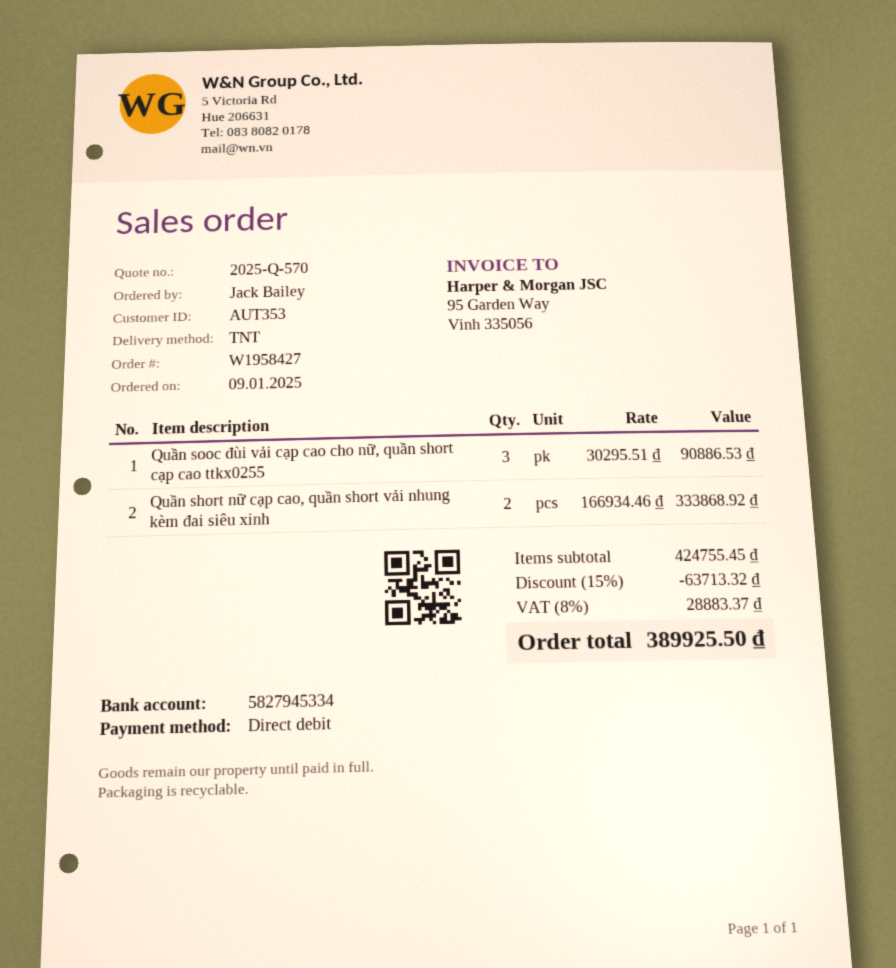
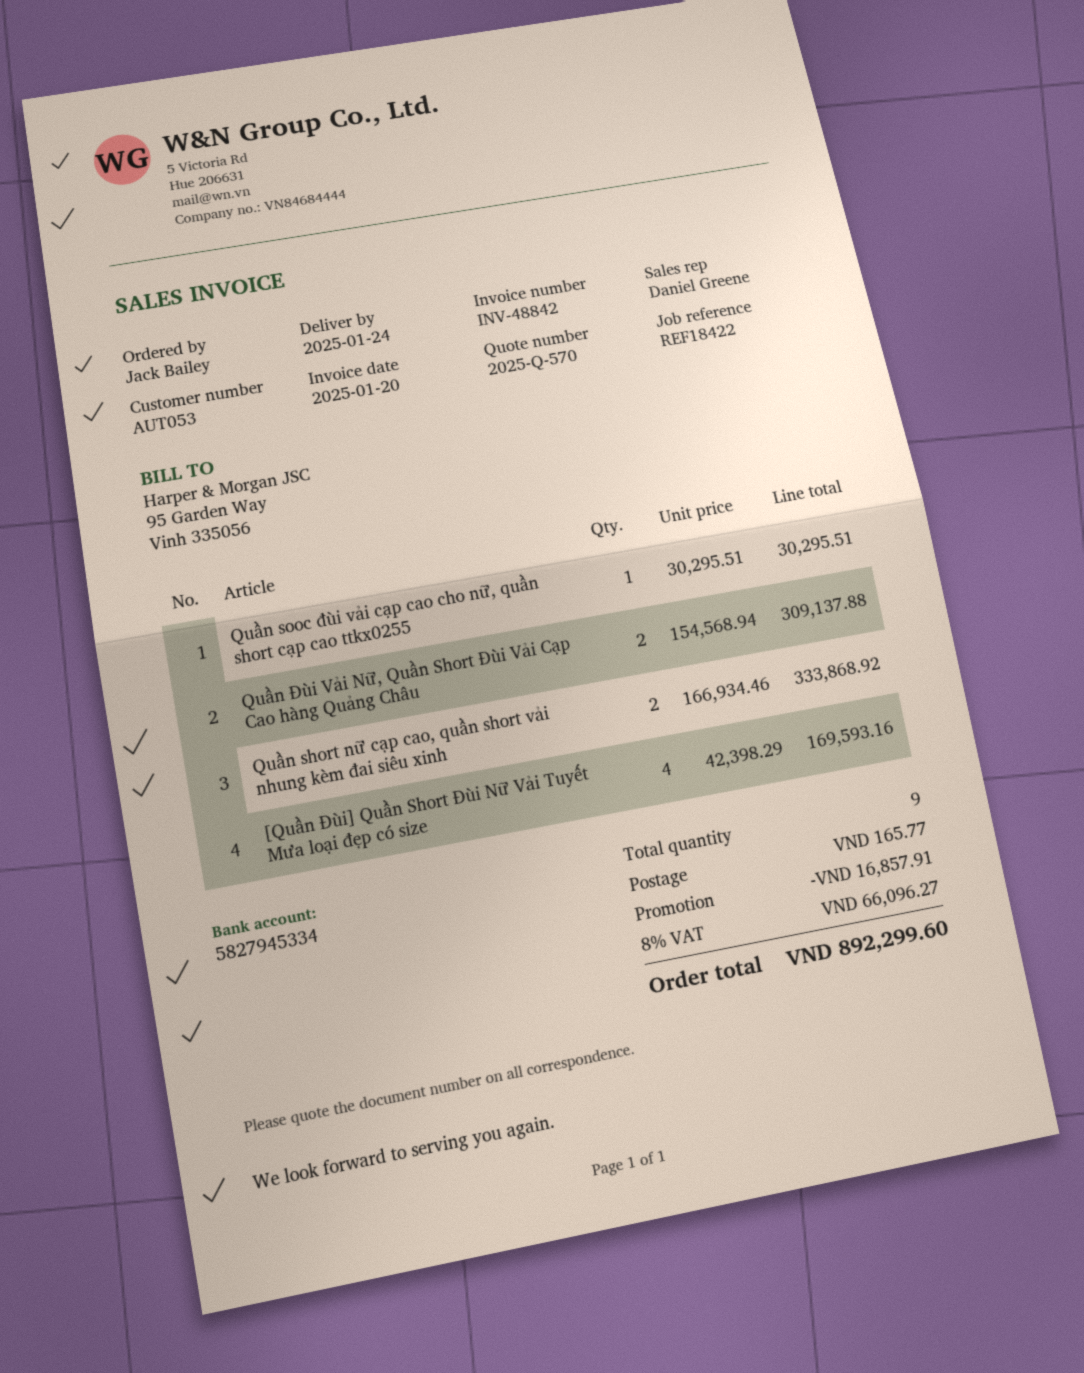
customer number: AUT353 -> AUT053
Quần sooc đùi vải cạp cao cho nữ, quần short cạp cao ttkx0255: 3 x 30295.51 = 90886.53 -> 1 x 30295.51 = 30295.51
Quần Đùi Vải Nữ, Quần Short Đùi Vải Cạp Cao hàng Quảng Châu: none -> 2 x 154568.94 = 309137.88
[Quần Đùi] Quần Short Đùi Nữ Vải Tuyết Mưa loại đẹp có size: none -> 4 x 42398.29 = 169593.16
discount: 63713.32 -> 16857.91
shipping: none -> 165.77
tax: 8% = 28883.37 -> 8% = 66096.27
total: 389925.50 -> 892299.60

